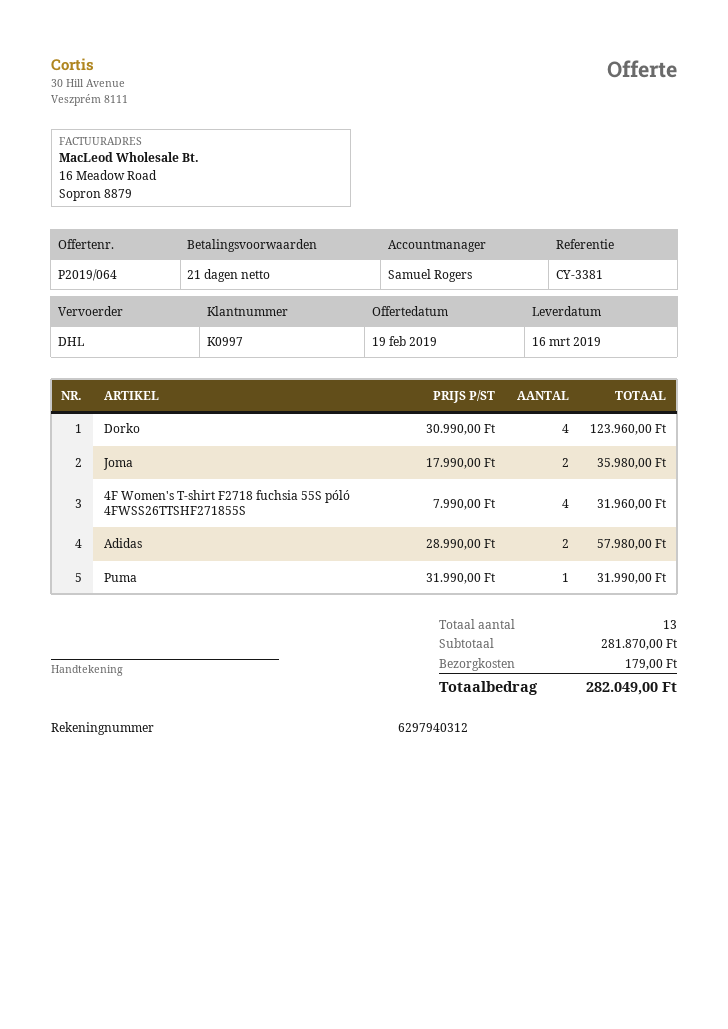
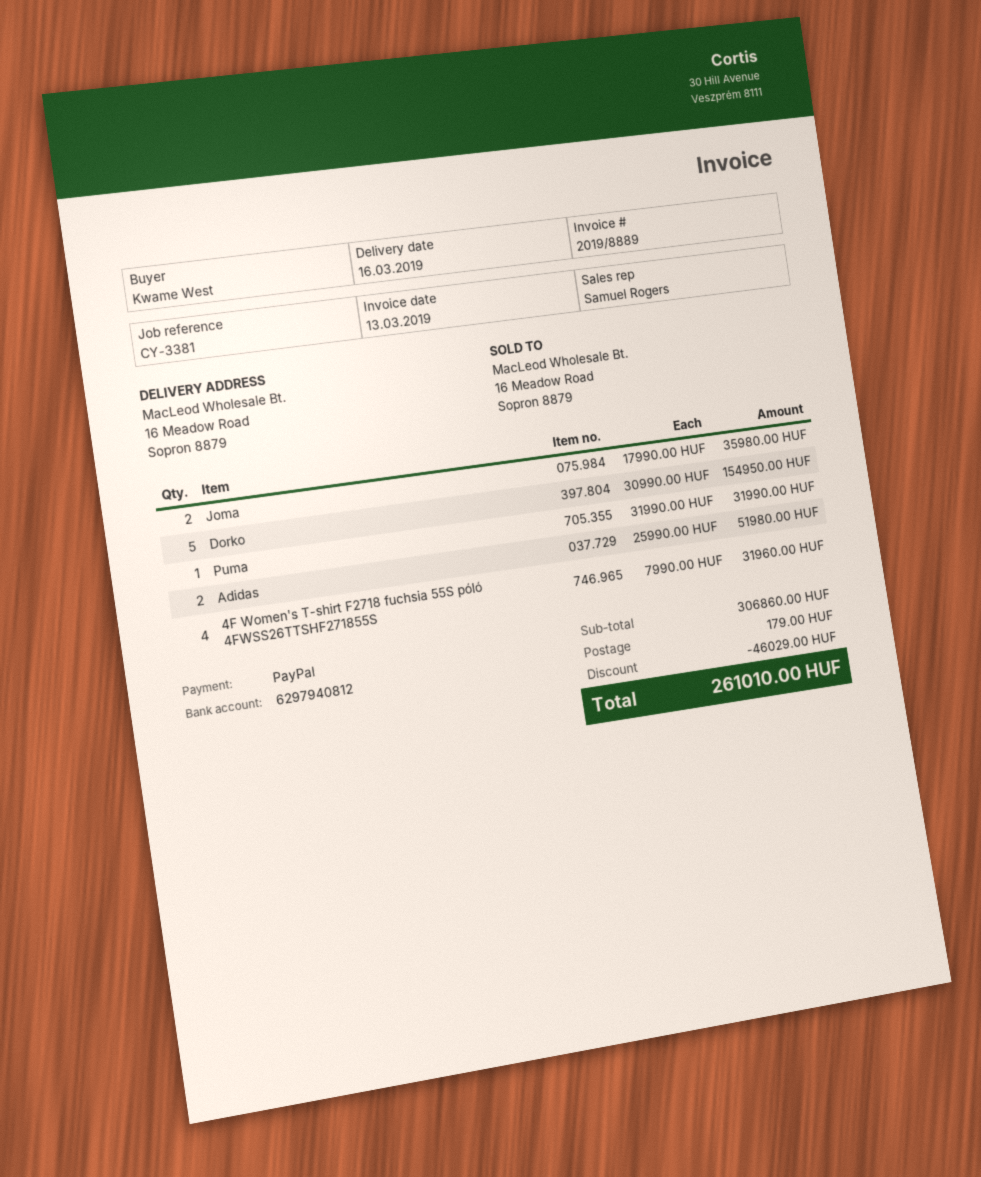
bank account: 6297940312 -> 6297940812
Dorko: 4 x 30990.00 = 123960.00 -> 5 x 30990.00 = 154950.00
Adidas: 2 x 28990.00 = 57980.00 -> 2 x 25990.00 = 51980.00
subtotal: 281870.00 -> 306860.00
discount: none -> 46029.00
total: 282049.00 -> 261010.00

